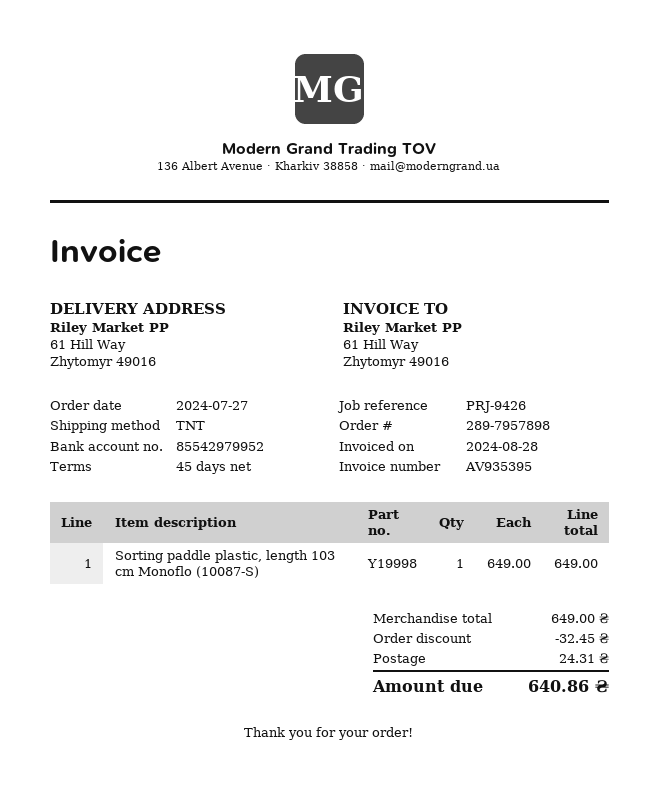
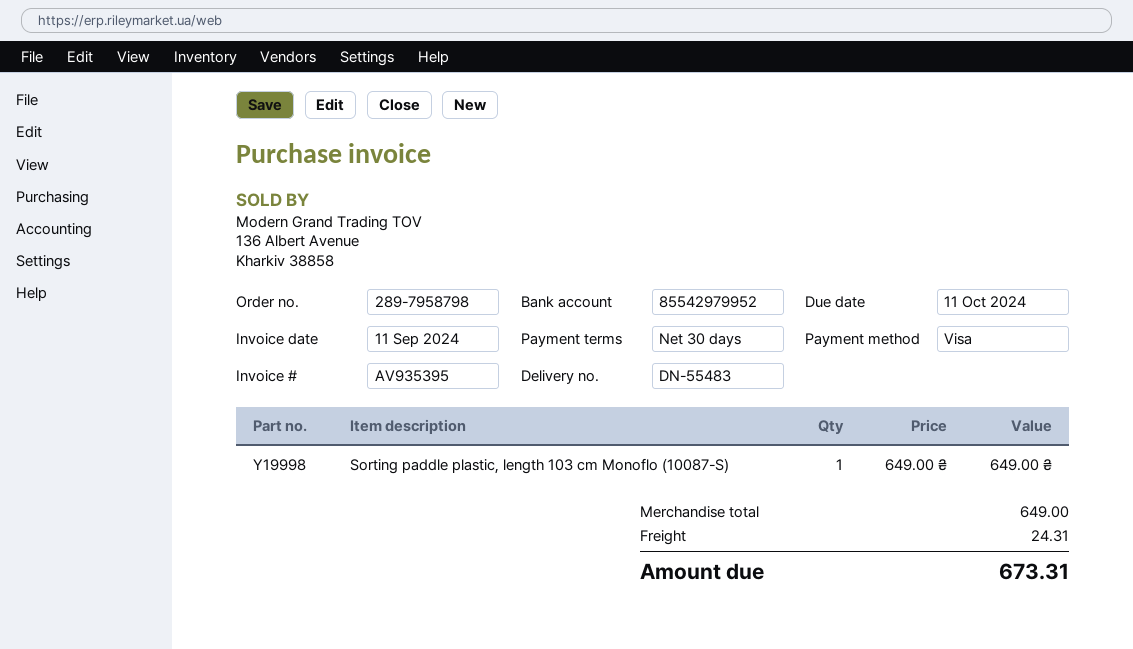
order number: 289-7957898 -> 289-7958798
invoice date: 2024-08-28 -> 2024-09-11
payment terms: 45 days -> 30 days
discount: 32.45 -> none
total: 640.86 -> 673.31

